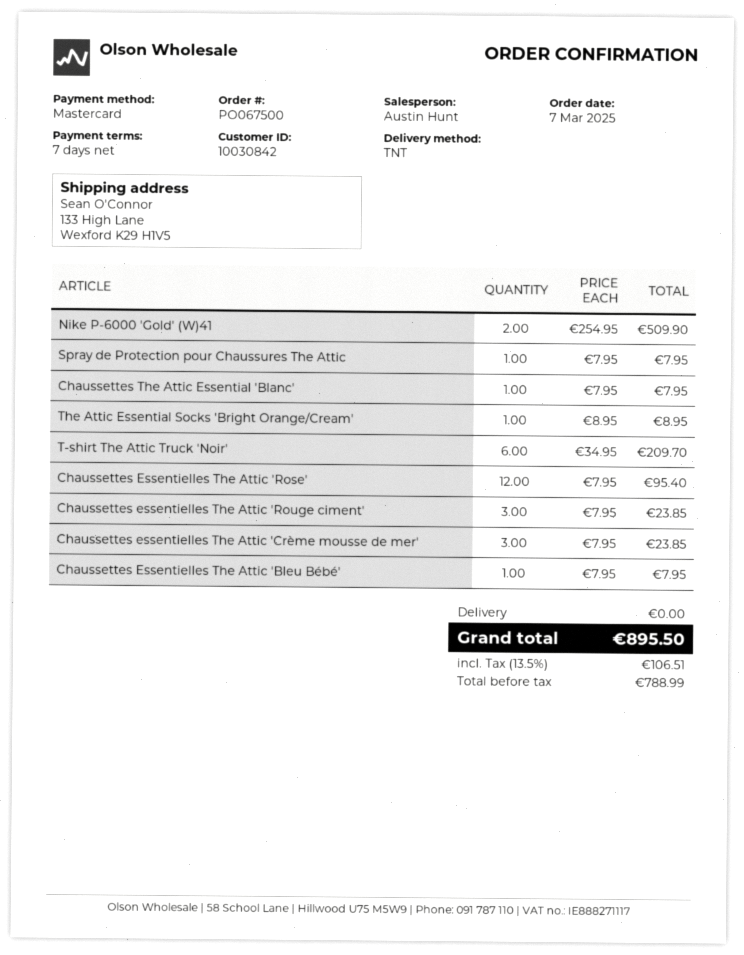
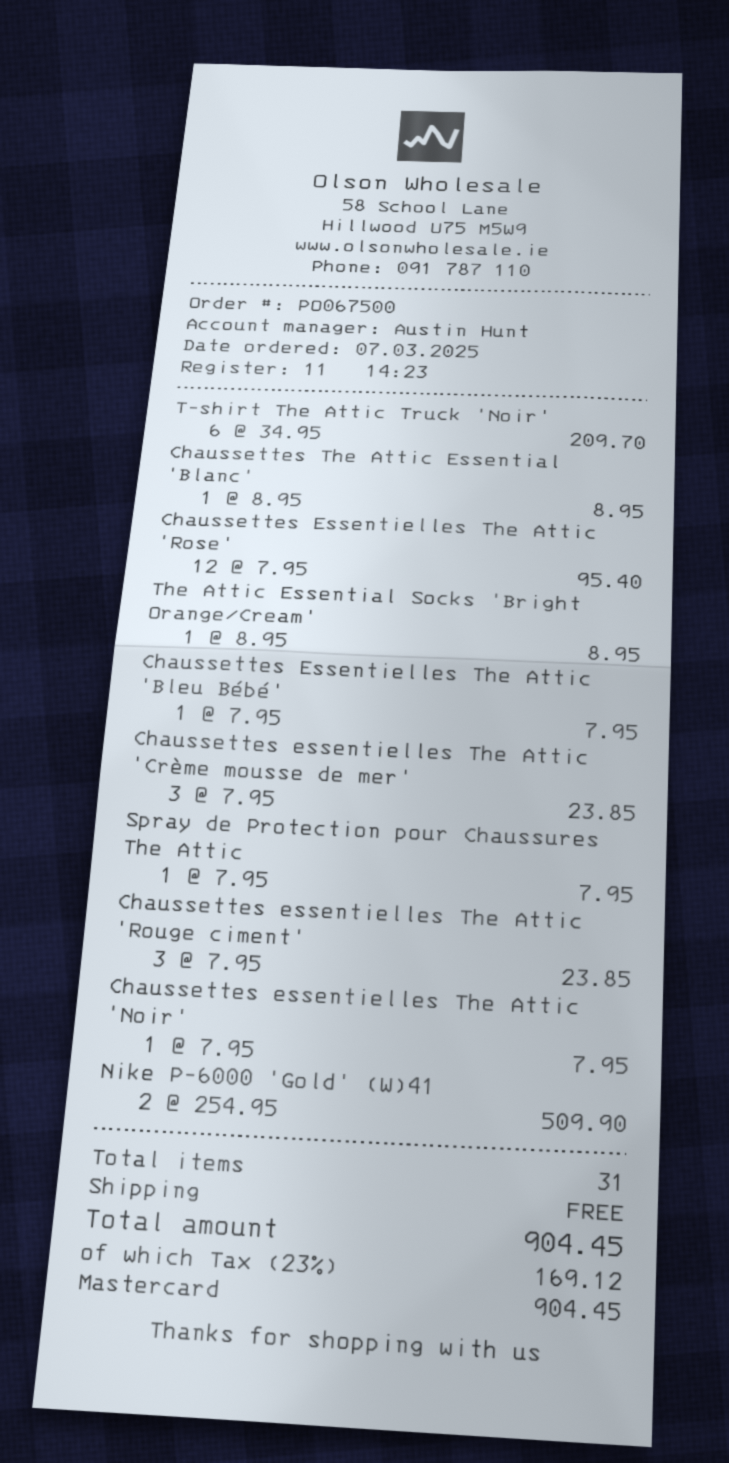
Chaussettes The Attic Essential 'Blanc': 1 x 7.95 = 7.95 -> 1 x 8.95 = 8.95
Chaussettes essentielles The Attic 'Noir': none -> 1 x 7.95 = 7.95
tax: 13.5% = 106.51 -> 23% = 169.12
total: 895.50 -> 904.45

